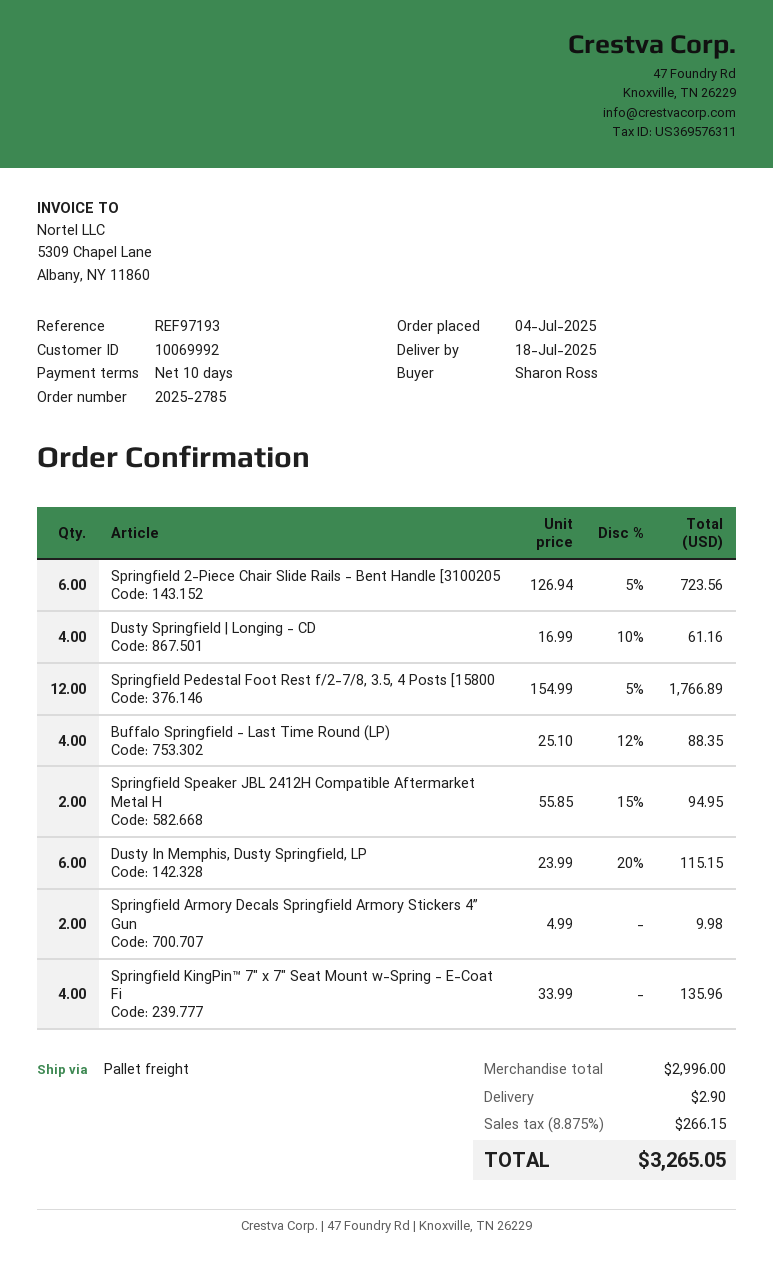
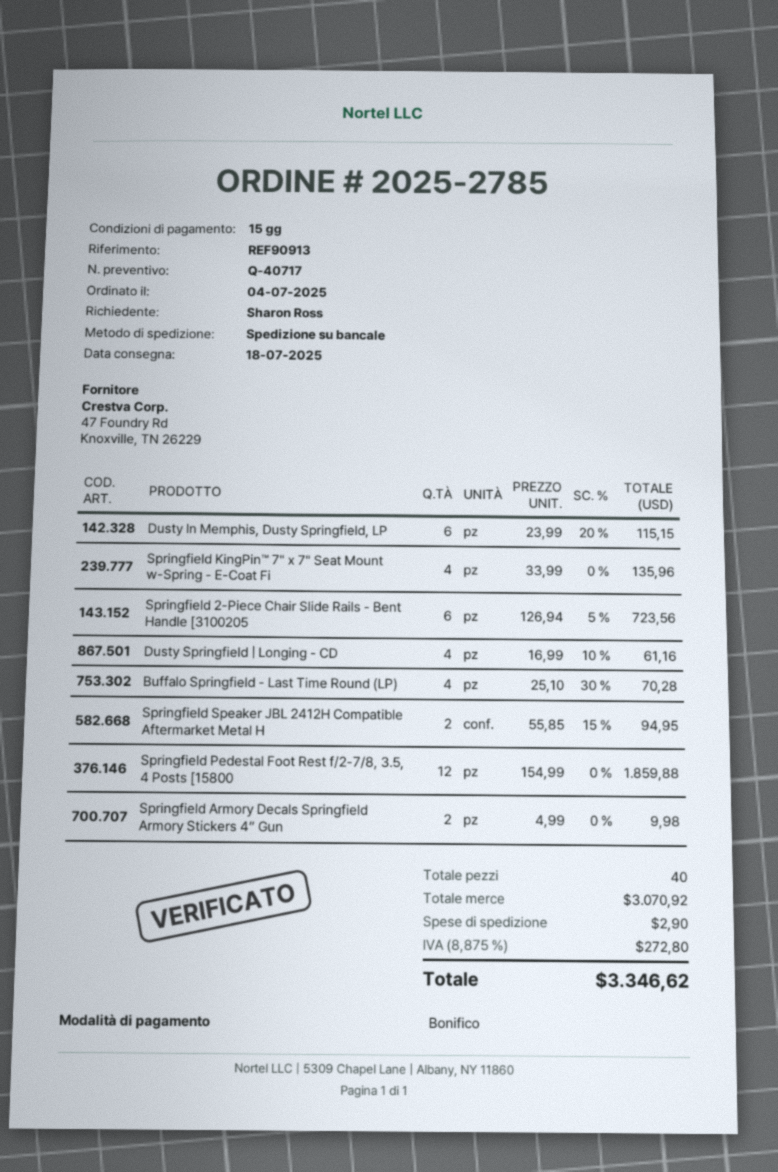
payment terms: 10 days -> 15 days
reference: REF97193 -> REF90913
Springfield Pedestal Foot Rest f/2-7/8, 3.5, 4 Posts [15800: 12 x 154.99 - 5% = 1766.89 -> 12 x 154.99 = 1859.88
Buffalo Springfield - Last Time Round (LP): 4 x 25.10 - 12% = 88.35 -> 4 x 25.10 - 30% = 70.28
subtotal: 2996.00 -> 3070.92
tax: 8.875% = 266.15 -> 8.875% = 272.80
total: 3265.05 -> 3346.62

